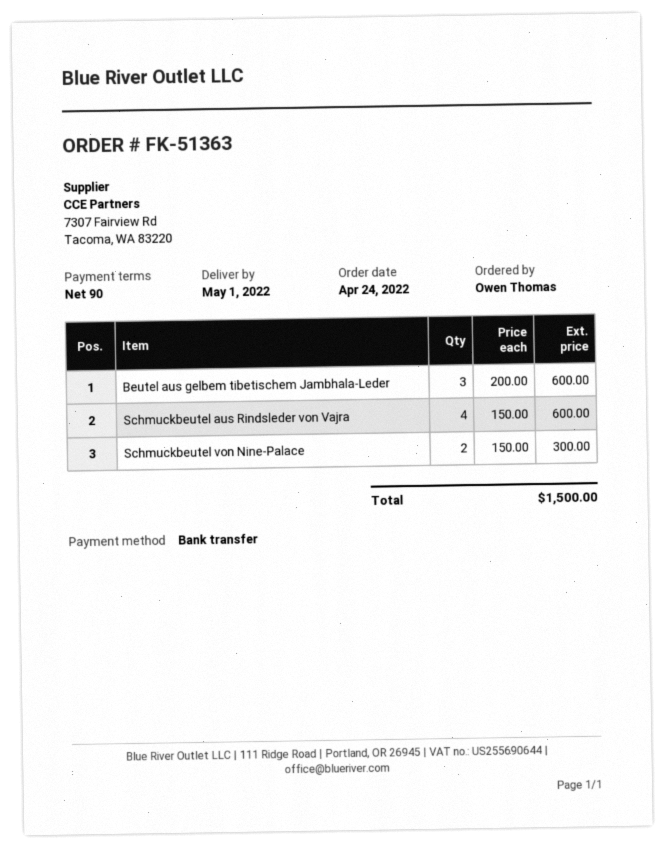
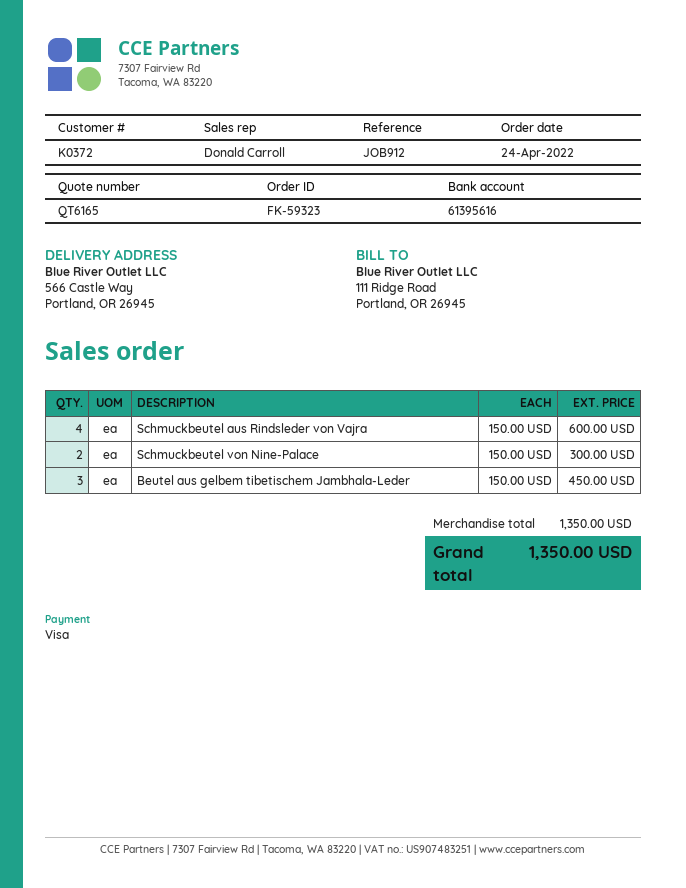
order number: FK-51363 -> FK-59323
payment method: bank transfer -> Visa
Beutel aus gelbem tibetischem Jambhala-Leder: 3 x 200.00 = 600.00 -> 3 x 150.00 = 450.00
total: 1500.00 -> 1350.00

